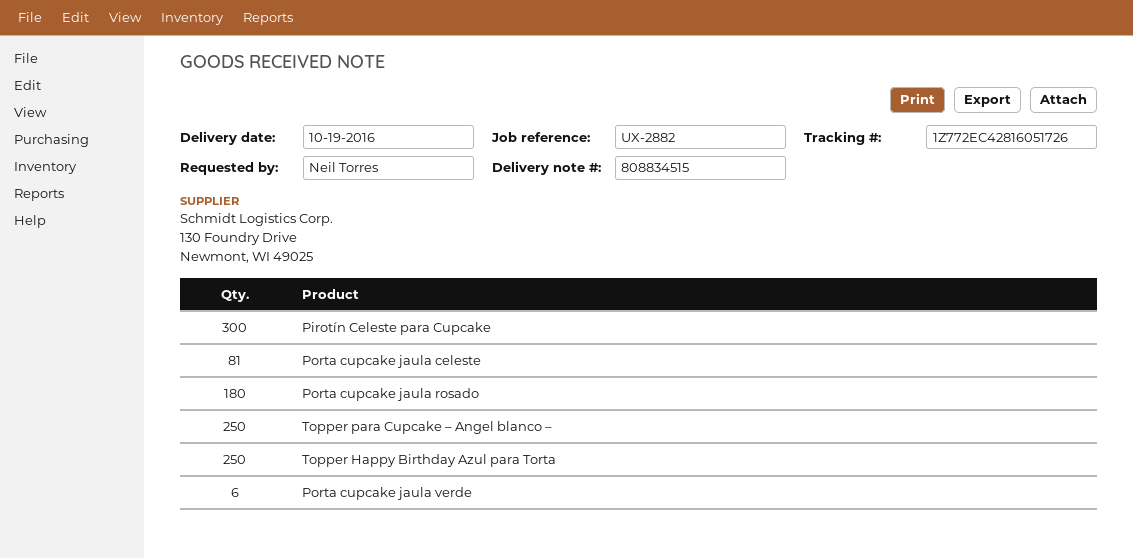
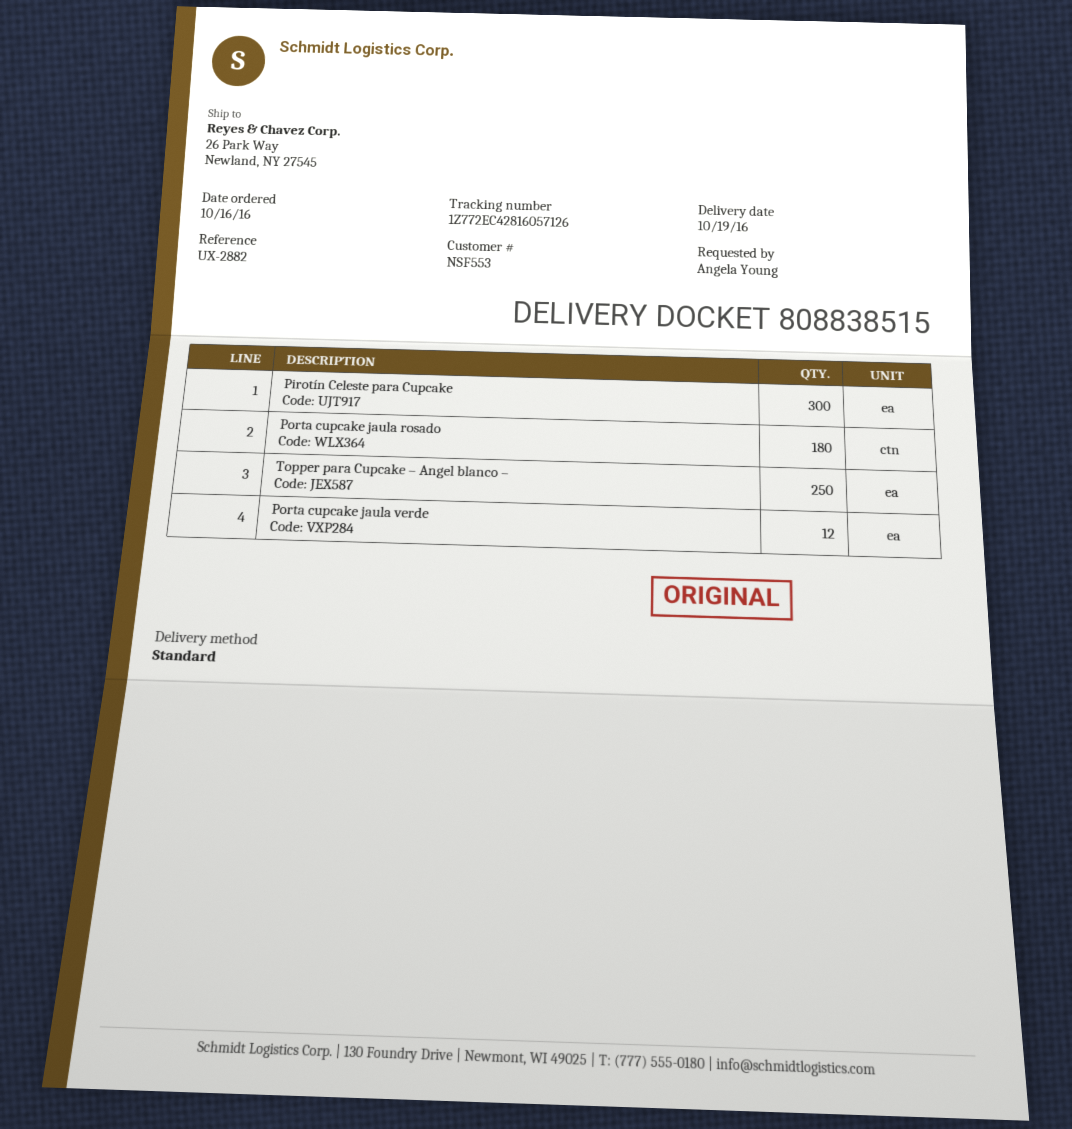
delivery note number: 808834515 -> 808838515
ordered by: Neil Torres -> Angela Young
tracking number: 1Z772EC42816051726 -> 1Z772EC42816057126
Porta cupcake jaula celeste: 81 -> none
Topper Happy Birthday Azul para Torta: 250 -> none
Porta cupcake jaula verde: 6 -> 12

